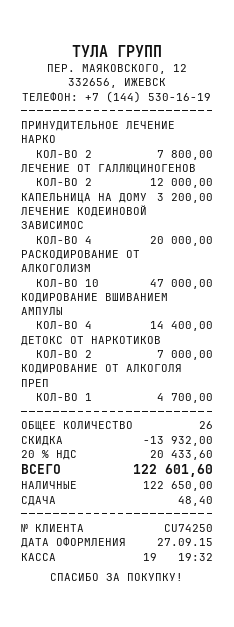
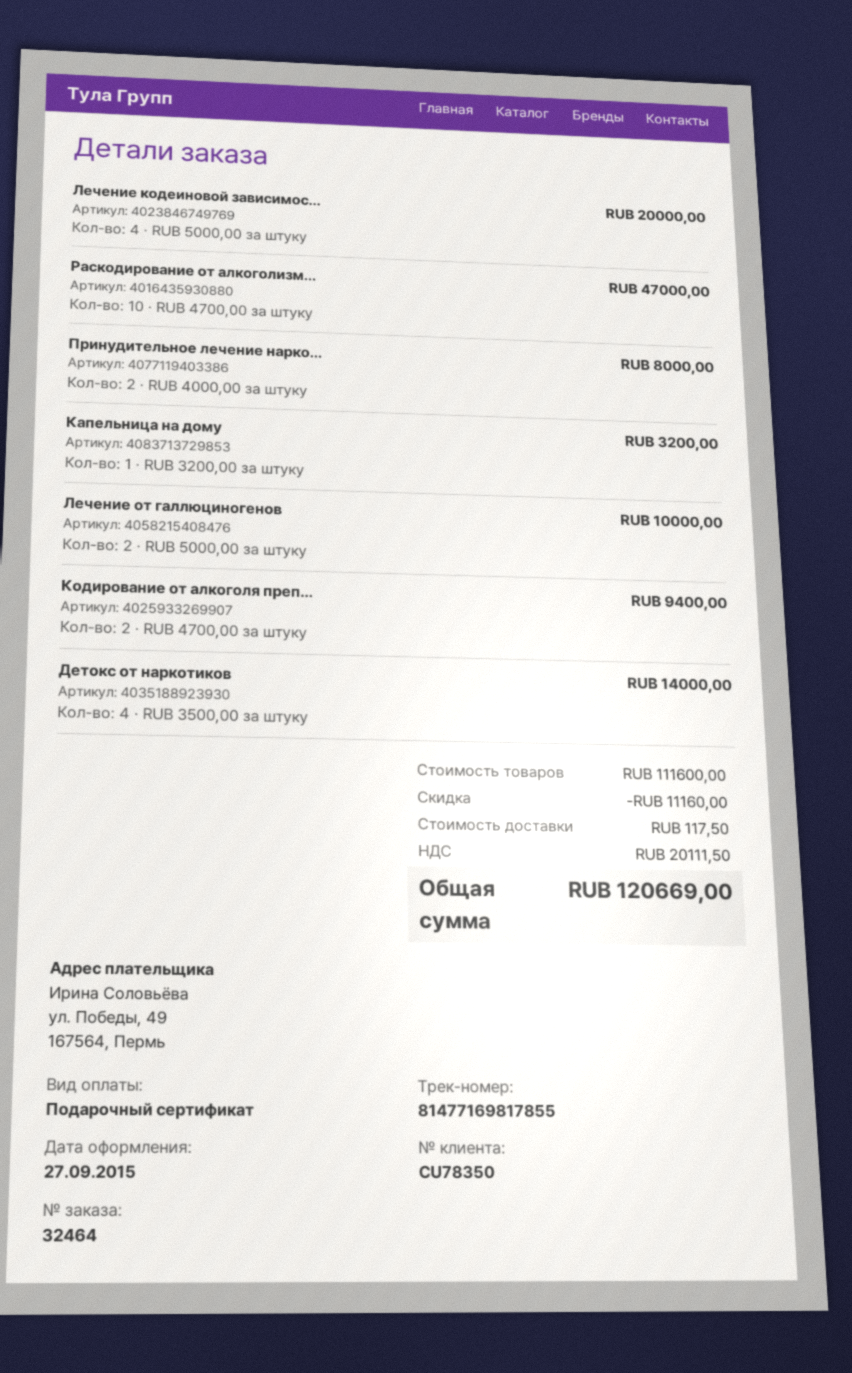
customer number: CU74250 -> CU78350
payment method: cash -> gift card
ПРИНУДИТЕЛЬНОЕ ЛЕЧЕНИЕ НАРКО: 2 for 7800.00 -> 2 for 8000.00
ЛЕЧЕНИЕ ОТ ГАЛЛЮЦИНОГЕНОВ: 2 for 12000.00 -> 2 for 10000.00
КОДИРОВАНИЕ ВШИВАНИЕМ АМПУЛЫ: 4 for 14400.00 -> none
ДЕТОКС ОТ НАРКОТИКОВ: 2 for 7000.00 -> 4 for 14000.00
КОДИРОВАНИЕ ОТ АЛКОГОЛЯ ПРЕП: 1 for 4700.00 -> 2 for 9400.00
discount: 13932.00 -> 11160.00
shipping: none -> 117.50
tax: 20433.60 -> 20111.50
total: 122601.60 -> 120669.00

